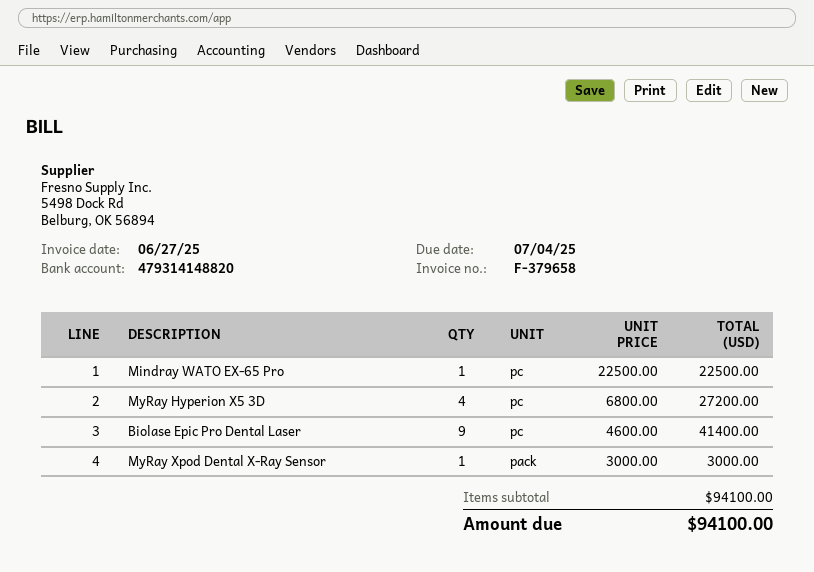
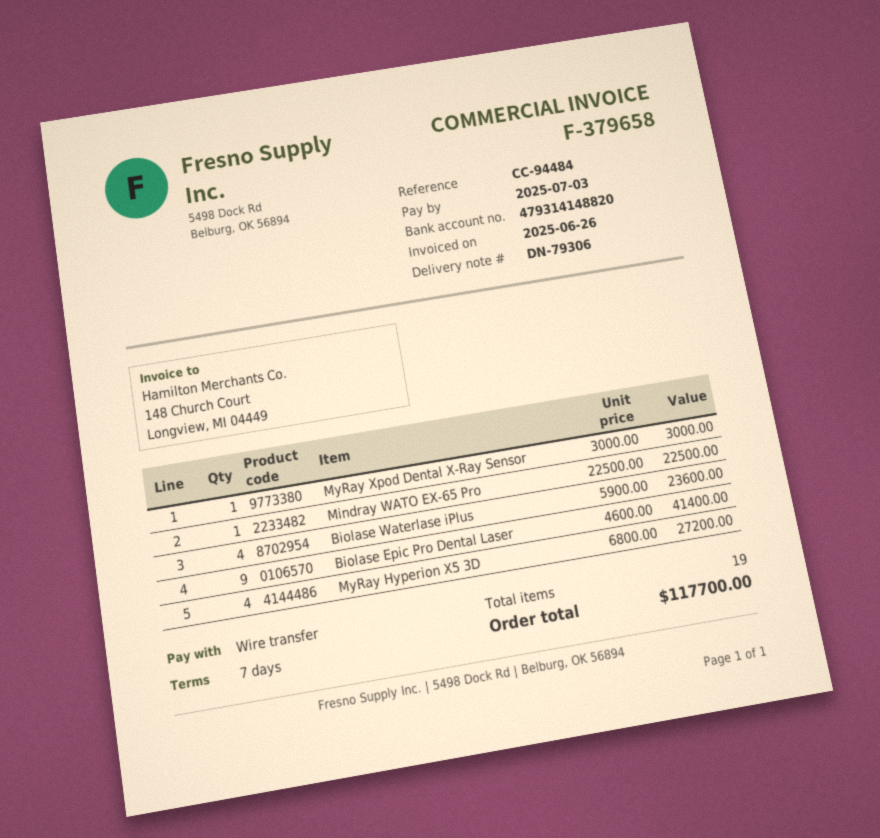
invoice date: 2025-06-27 -> 2025-06-26
due date: 2025-07-04 -> 2025-07-03
Biolase Waterlase iPlus: none -> 4 x 5900.00 = 23600.00
total: 94100.00 -> 117700.00

